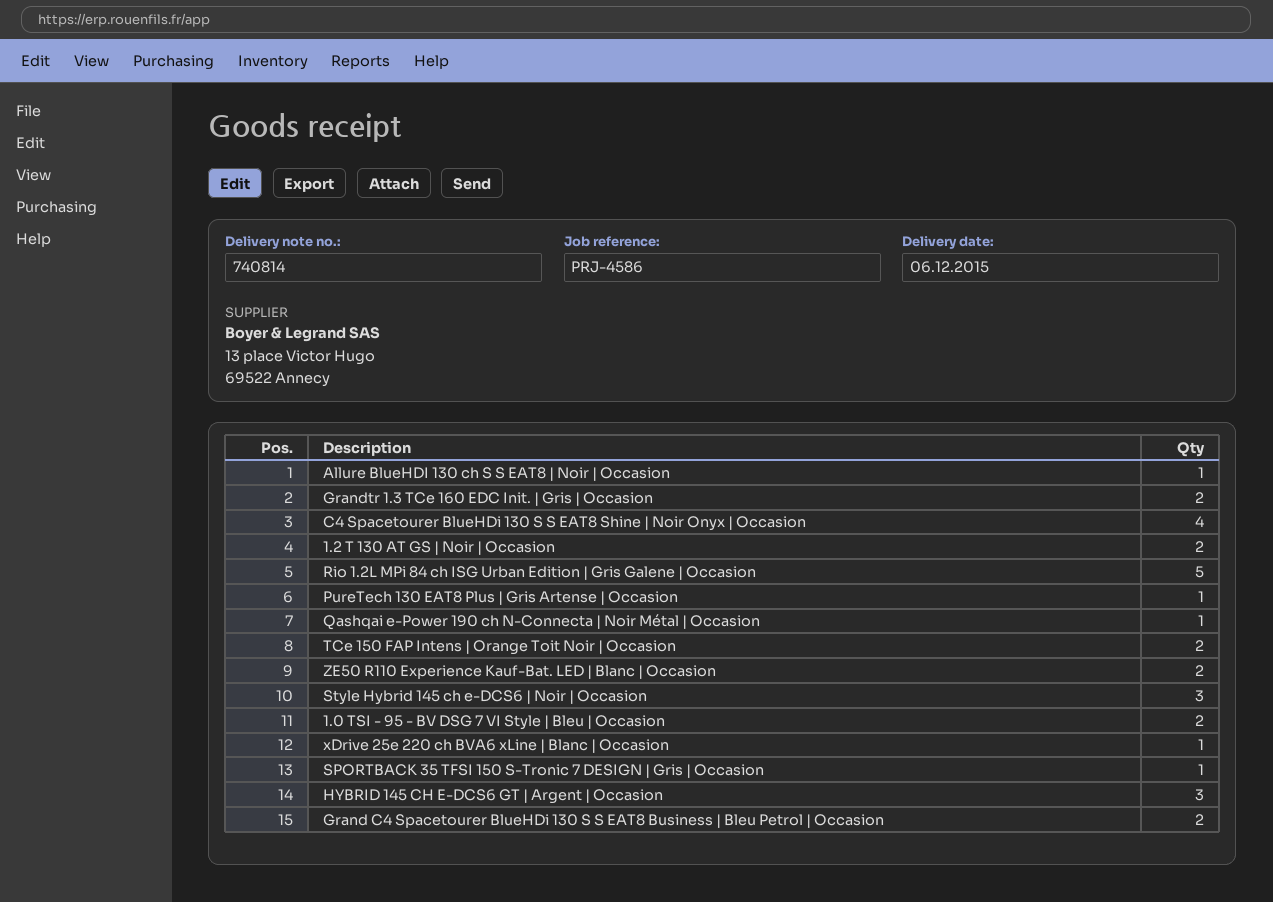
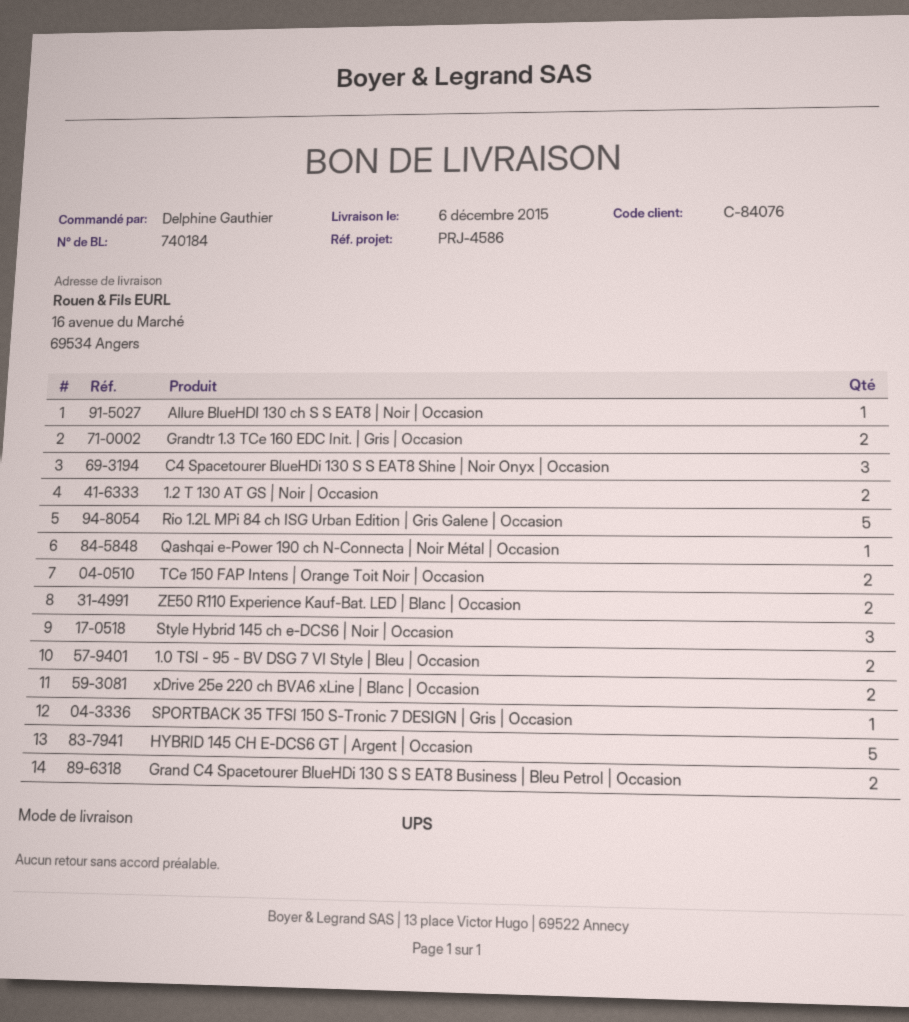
delivery note number: 740814 -> 740184
C4 Spacetourer BlueHDi 130 S S EAT8 Shine | Noir Onyx | Occasion: 4 -> 3
PureTech 130 EAT8 Plus | Gris Artense | Occasion: 1 -> none
xDrive 25e 220 ch BVA6 xLine | Blanc | Occasion: 1 -> 2
HYBRID 145 CH E-DCS6 GT | Argent | Occasion: 3 -> 5

